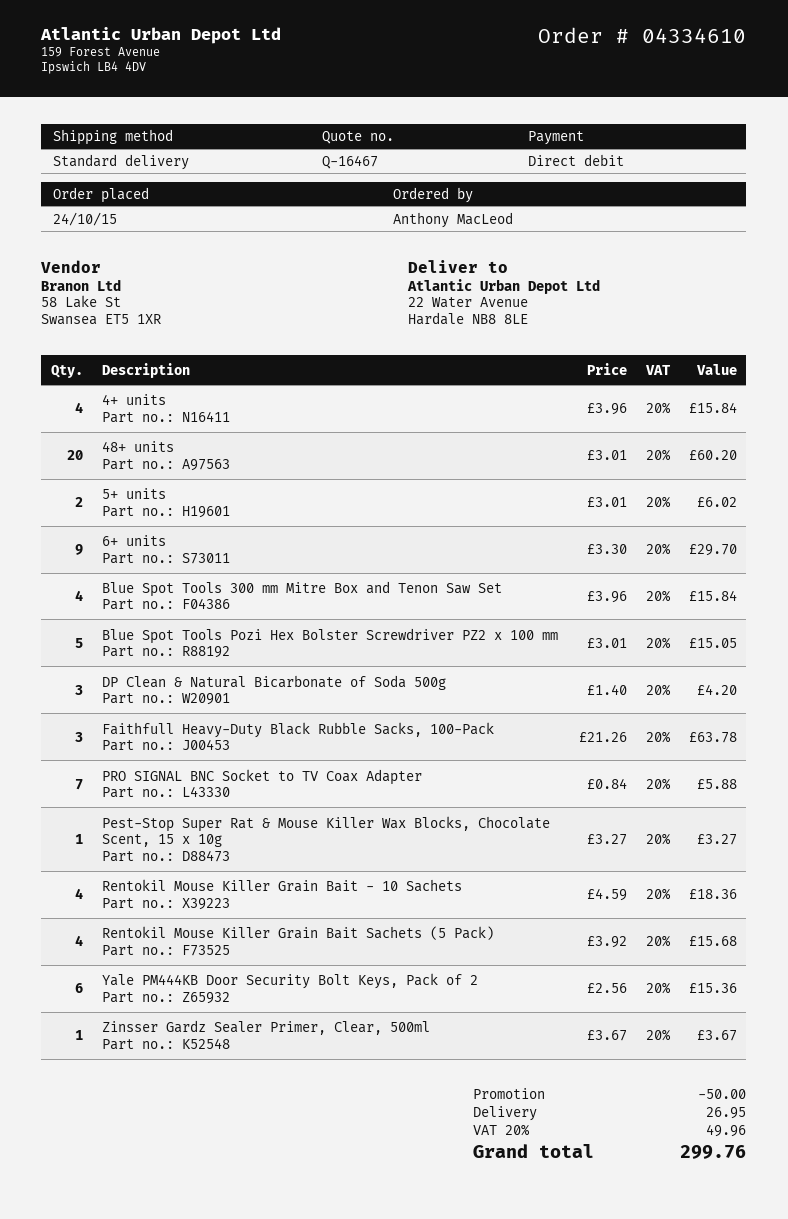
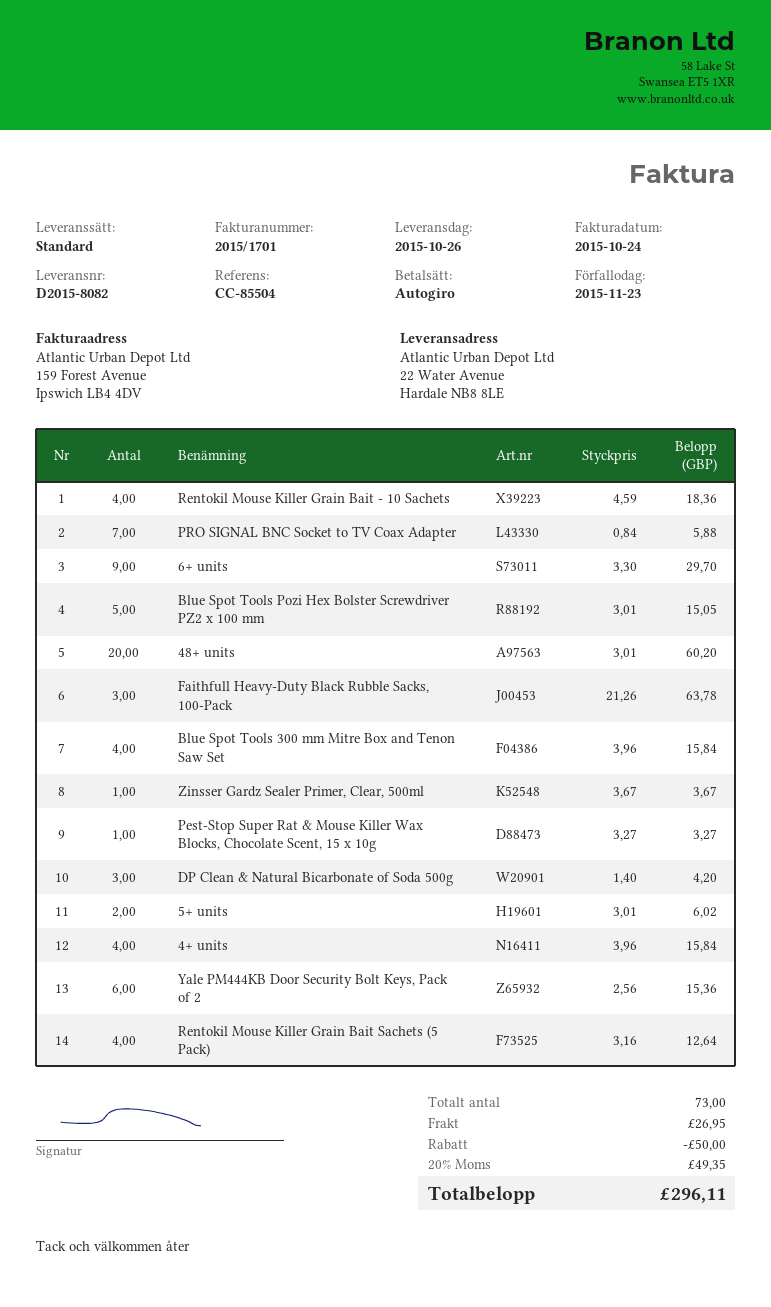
Rentokil Mouse Killer Grain Bait Sachets (5 Pack): 4 x 3.92 = 15.68 -> 4 x 3.16 = 12.64
tax: 20% = 49.96 -> 20% = 49.35
total: 299.76 -> 296.11

